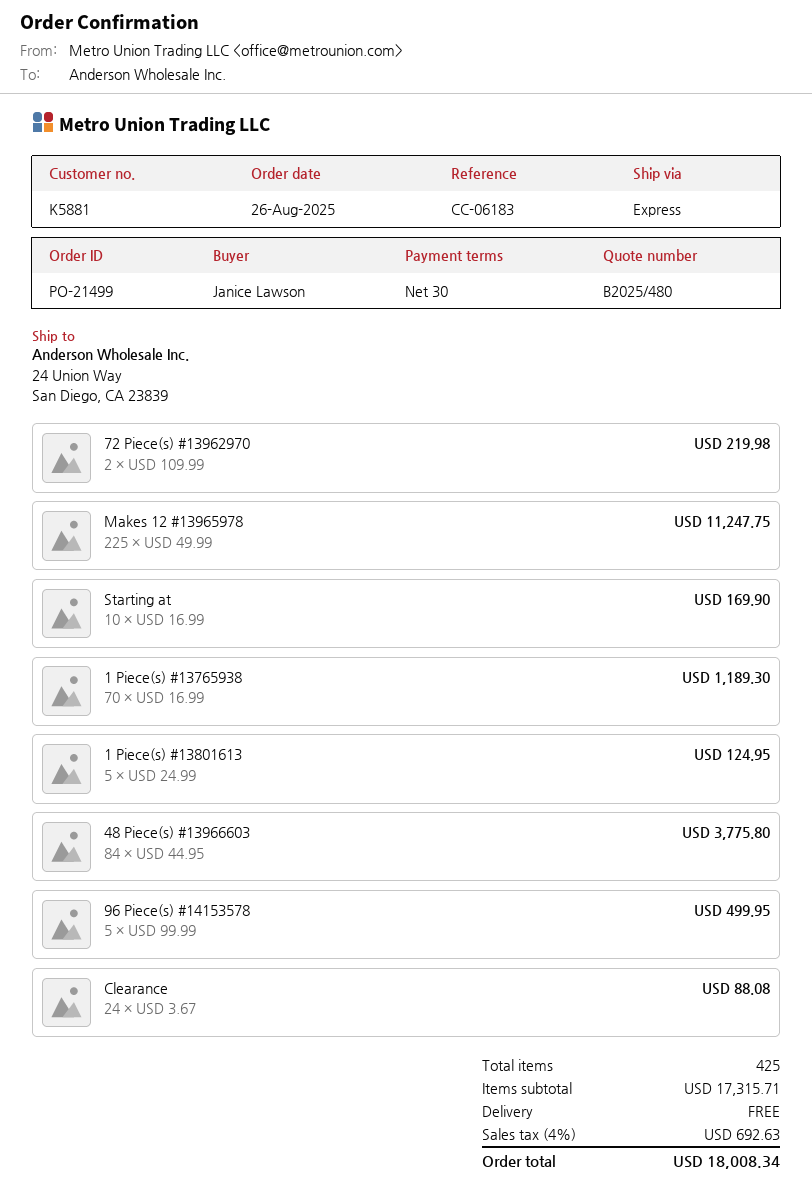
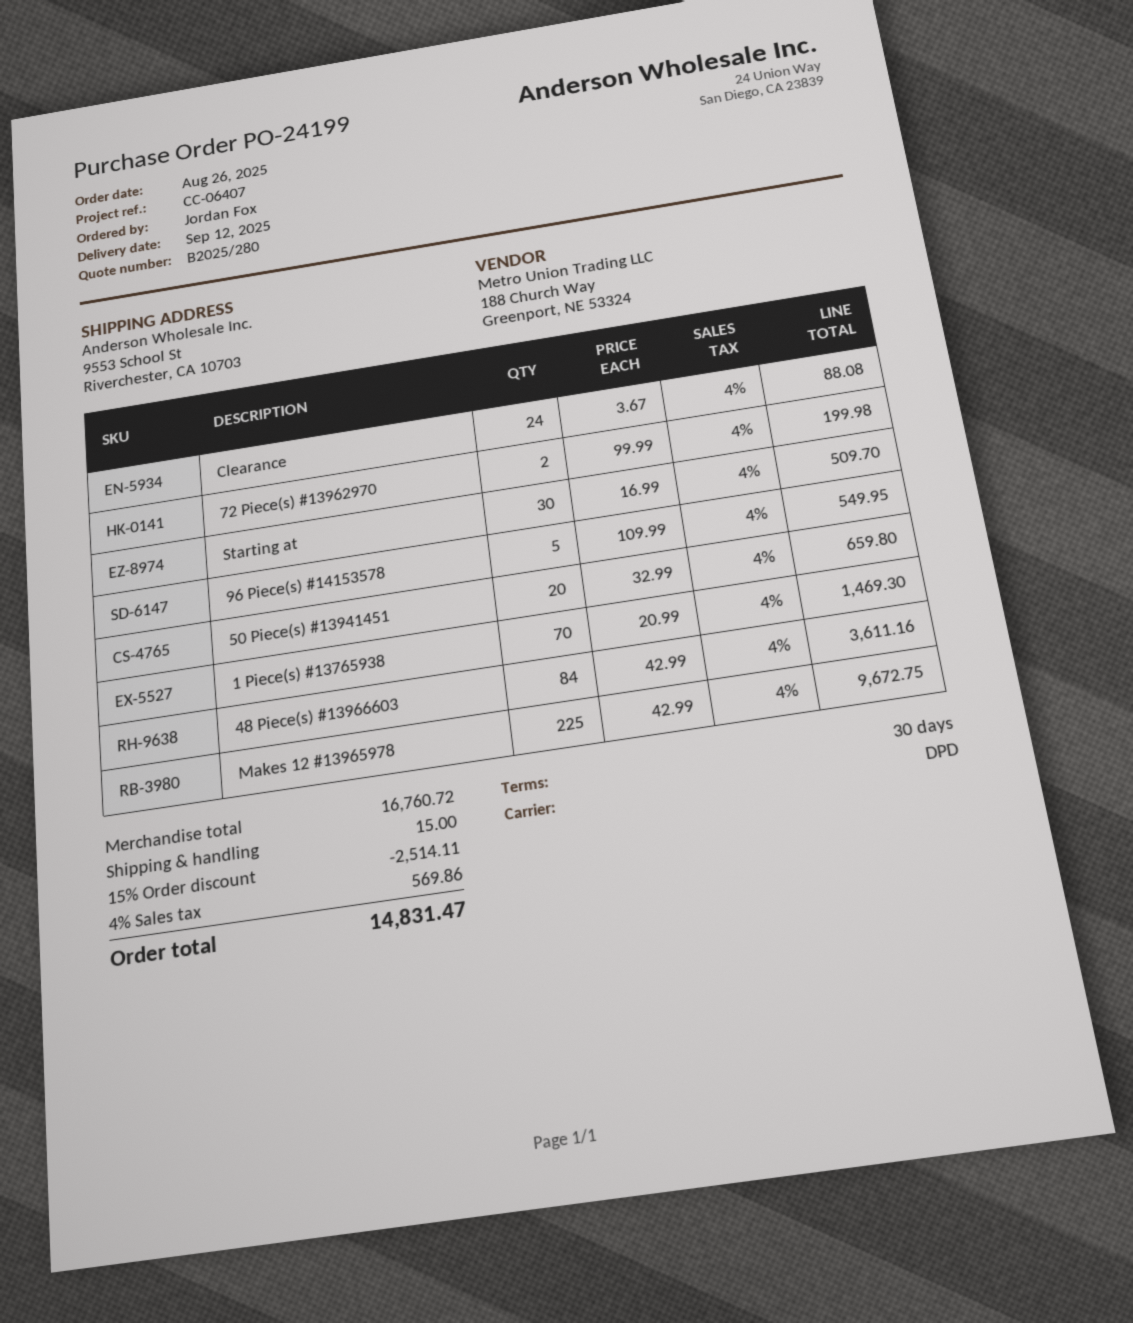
quote number: B2025/480 -> B2025/280
order number: PO-21499 -> PO-24199
reference: CC-06183 -> CC-06407
ordered by: Janice Lawson -> Jordan Fox
shipping method: express -> DPD
ship to: 24 Union Way, San Diego, CA 23839 -> 9553 School St, Riverchester, CA 10703
72 Piece(s) #13962970: 2 x 109.99 = 219.98 -> 2 x 99.99 = 199.98
Makes 12 #13965978: 225 x 49.99 = 11247.75 -> 225 x 42.99 = 9672.75
Starting at: 10 x 16.99 = 169.90 -> 30 x 16.99 = 509.70
1 Piece(s) #13765938: 70 x 16.99 = 1189.30 -> 70 x 20.99 = 1469.30
1 Piece(s) #13801613: 5 x 24.99 = 124.95 -> none
48 Piece(s) #13966603: 84 x 44.95 = 3775.80 -> 84 x 42.99 = 3611.16
96 Piece(s) #14153578: 5 x 99.99 = 499.95 -> 5 x 109.99 = 549.95
50 Piece(s) #13941451: none -> 20 x 32.99 = 659.80
subtotal: 17315.71 -> 16760.72
discount: none -> 15% = 2514.11
shipping: 0.00 -> 15.00
tax: 4% = 692.63 -> 4% = 569.86
total: 18008.34 -> 14831.47

